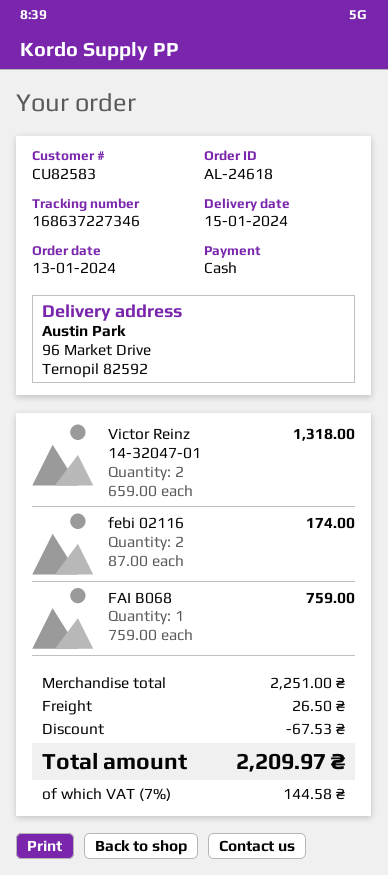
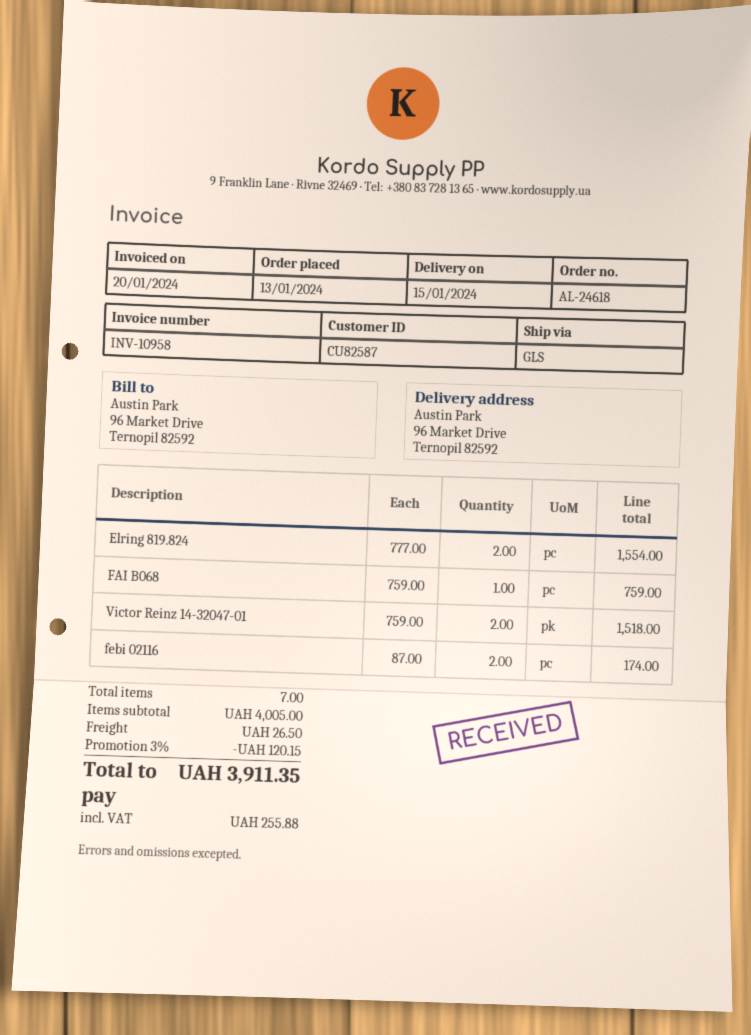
customer number: CU82583 -> CU82587
Victor Reinz 14-32047-01: 2 x 659.00 = 1318.00 -> 2 x 759.00 = 1518.00
Elring 819.824: none -> 2 x 777.00 = 1554.00
subtotal: 2251.00 -> 4005.00
discount: 67.53 -> 120.15
tax: 144.58 -> 255.88
total: 2209.97 -> 3911.35

